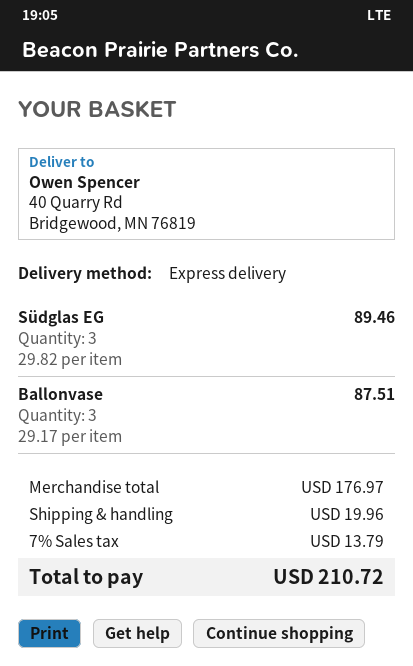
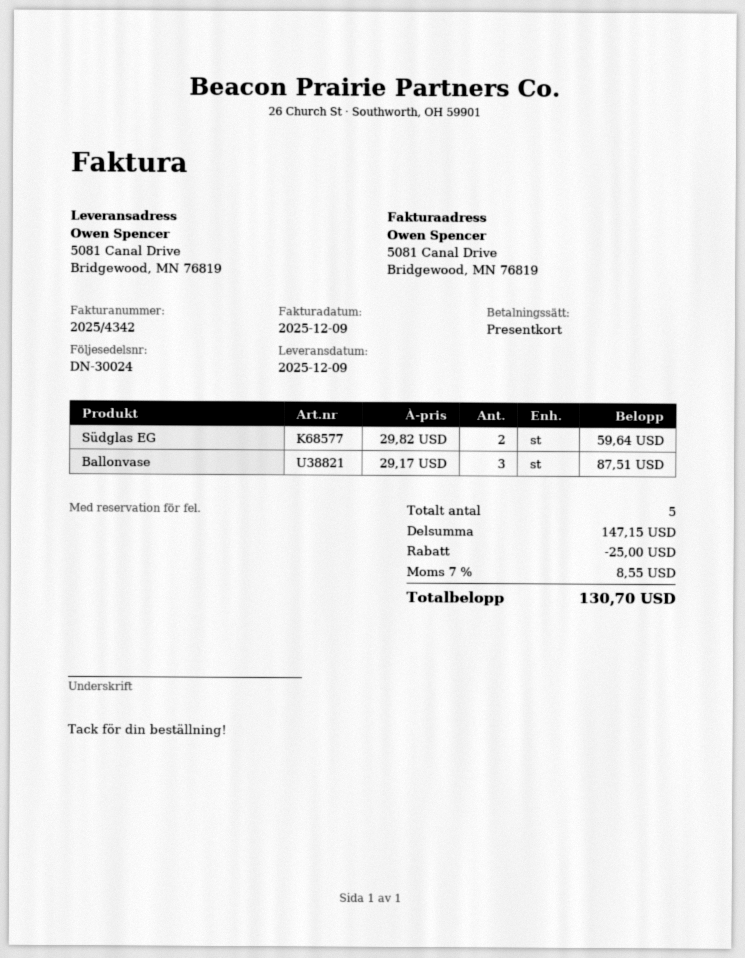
ship to: 40 Quarry Rd, Bridgewood, MN 76819 -> 5081 Canal Drive, Bridgewood, MN 76819
Südglas EG: 3 x 29.82 = 89.46 -> 2 x 29.82 = 59.64
subtotal: 176.97 -> 147.15
discount: none -> 25.00
shipping: 19.96 -> none
tax: 7% = 13.79 -> 7% = 8.55
total: 210.72 -> 130.70

